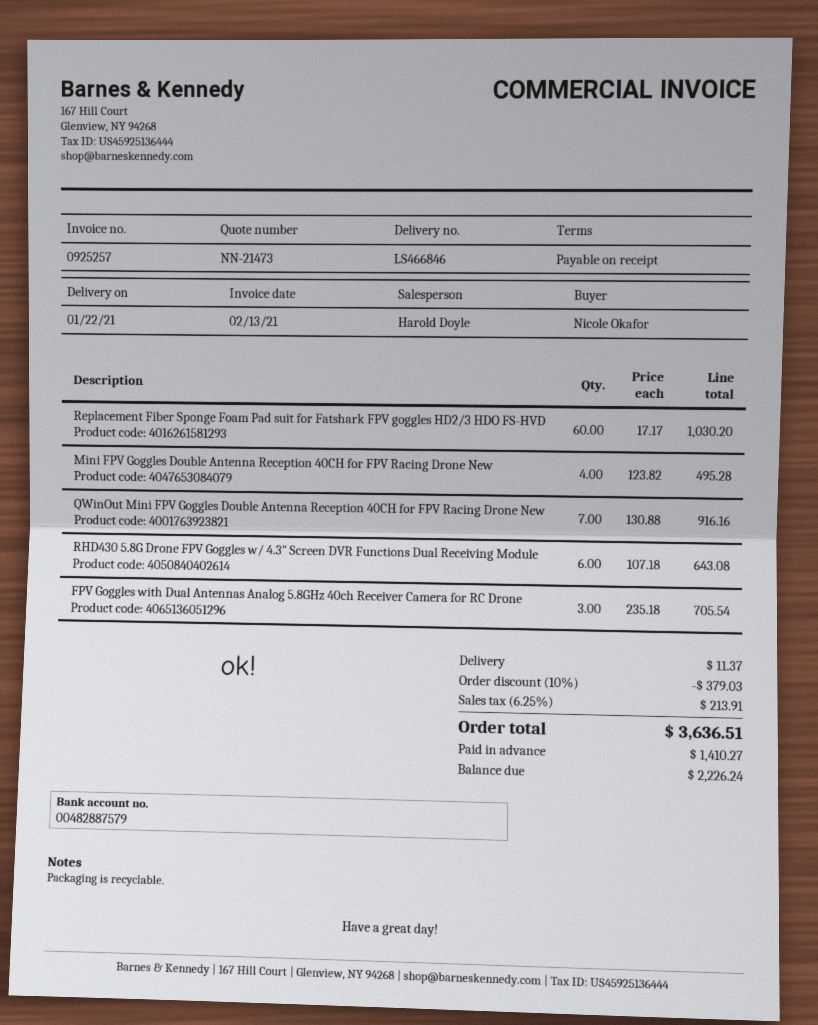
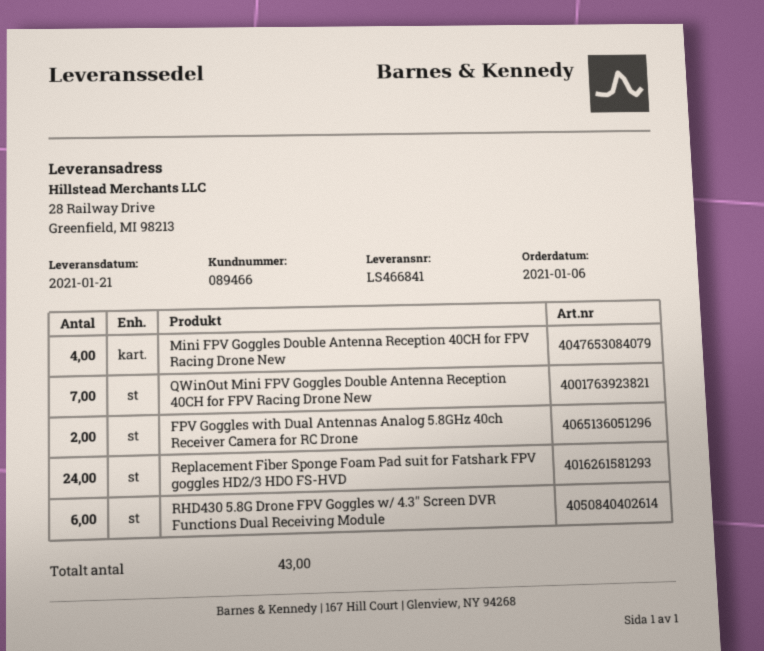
delivery note number: LS466846 -> LS466841
delivery date: 2021-01-22 -> 2021-01-21
Replacement Fiber Sponge Foam Pad suit for Fatshark FPV goggles HD2/3 HDO FS-HVD: 60 -> 24
FPV Goggles with Dual Antennas Analog 5.8GHz 40ch Receiver Camera for RC Drone: 3 -> 2

